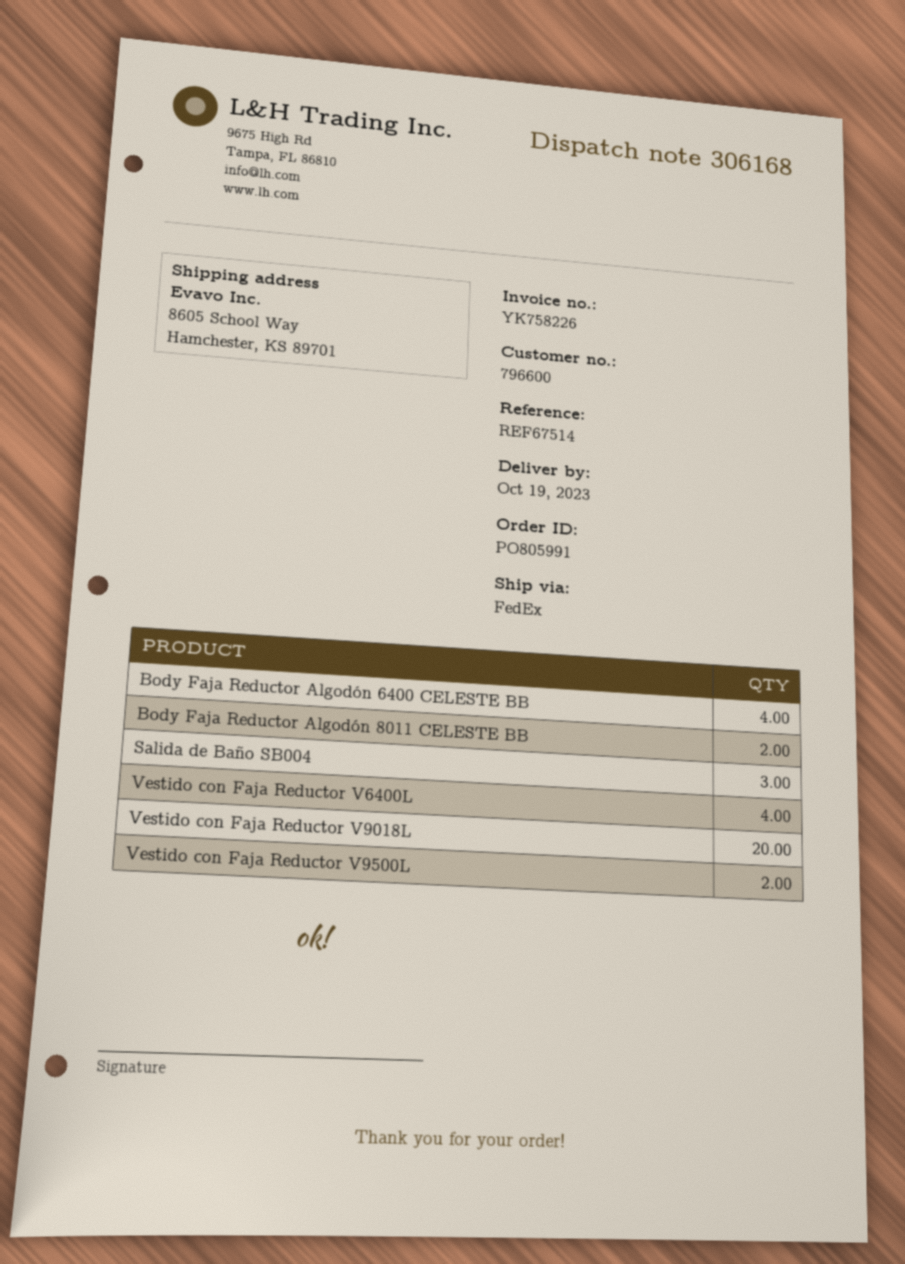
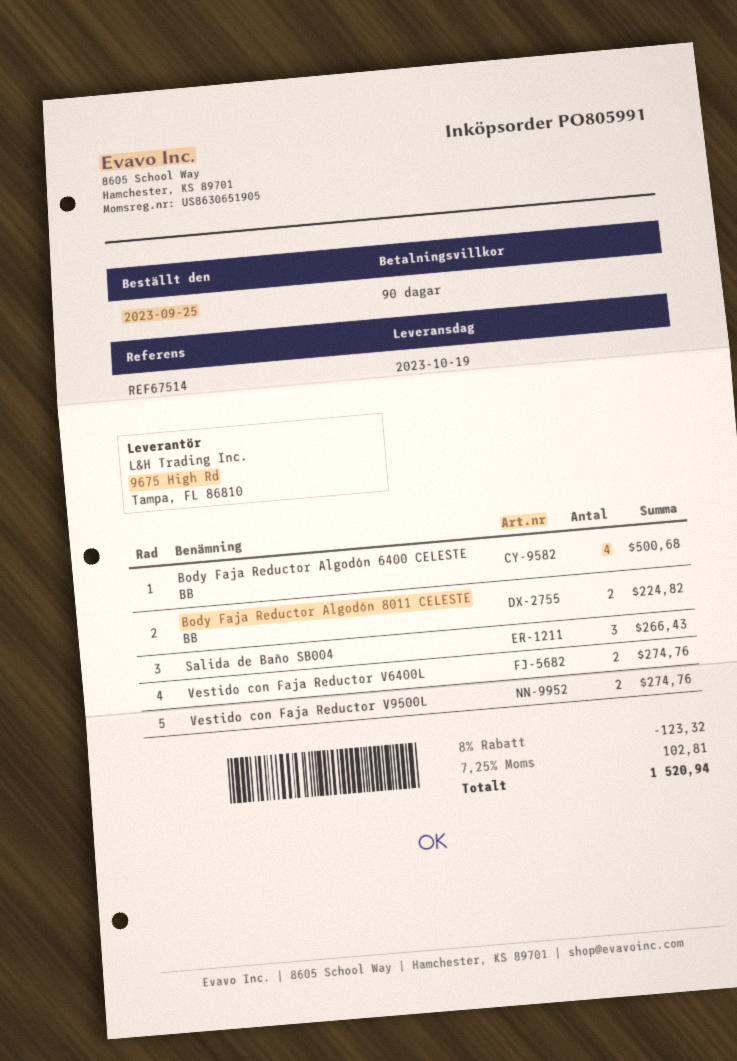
Vestido con Faja Reductor V6400L: 4 -> 2
Vestido con Faja Reductor V9018L: 20 -> none

